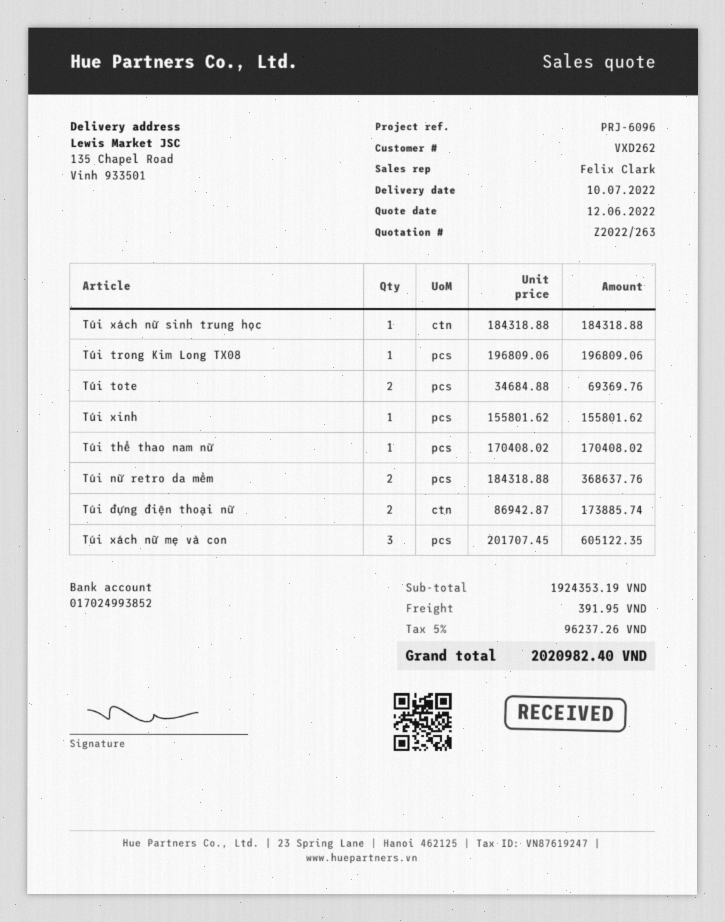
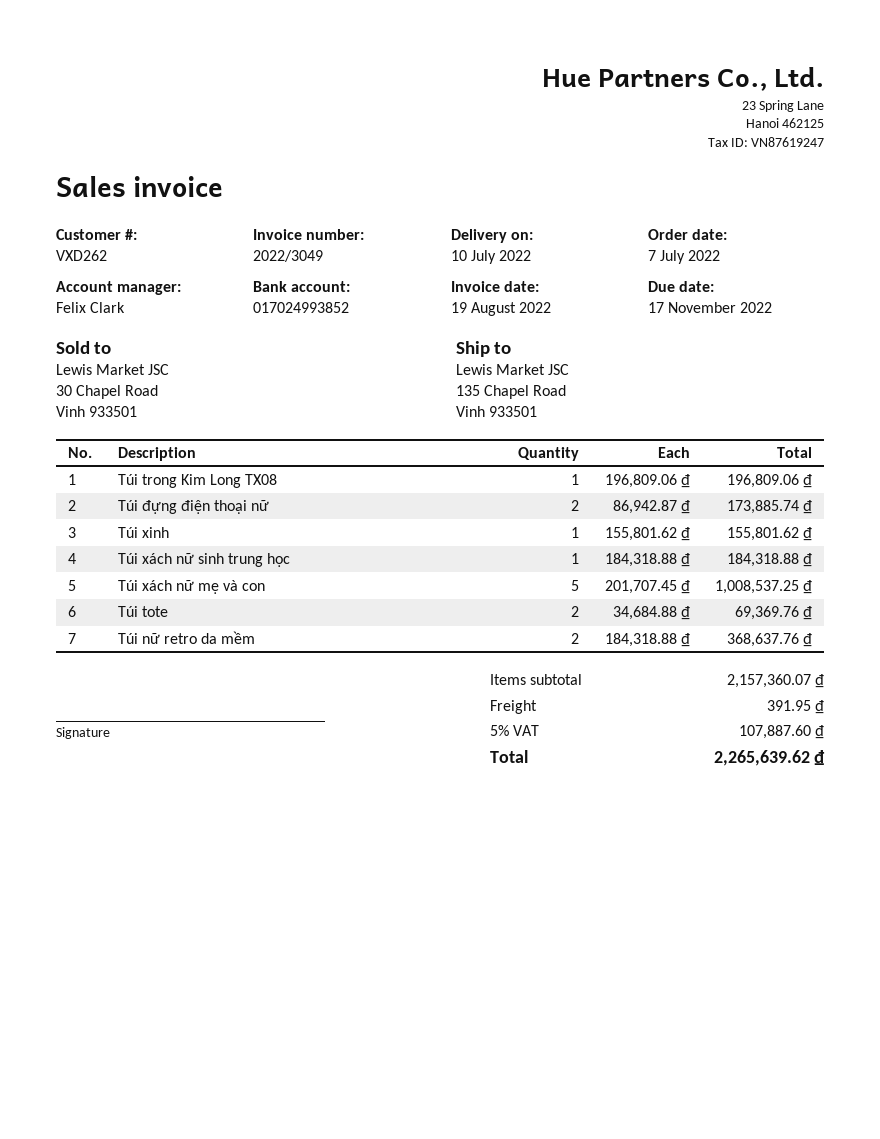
Túi thể thao nam nữ: 1 x 170408.02 = 170408.02 -> none
Túi xách nữ mẹ và con: 3 x 201707.45 = 605122.35 -> 5 x 201707.45 = 1008537.25
subtotal: 1924353.19 -> 2157360.07
tax: 5% = 96237.26 -> 5% = 107887.60
total: 2020982.40 -> 2265639.62

